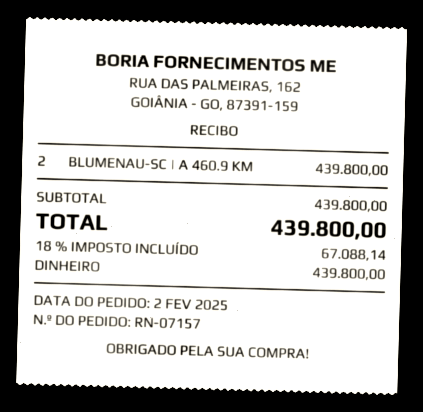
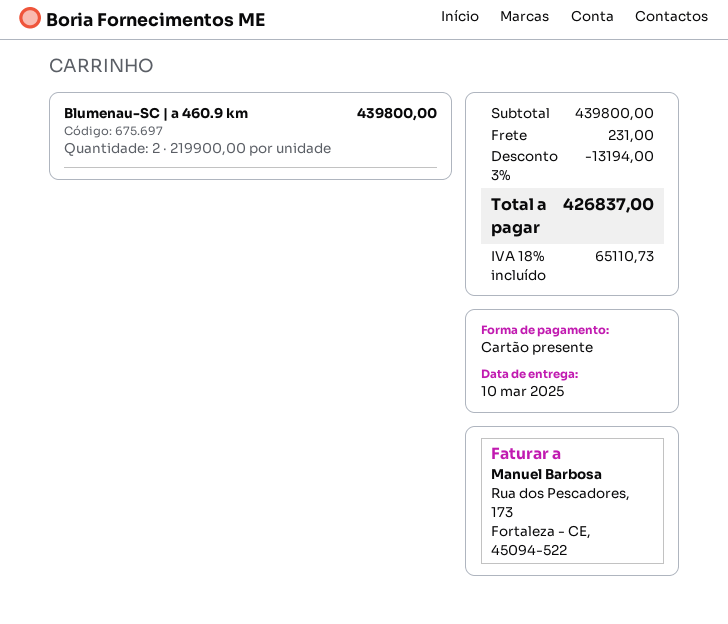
payment method: cash -> gift card
discount: none -> 3% = 13194.00
shipping: none -> 231.00
tax: 18% = 67088.14 -> 18% = 65110.73
total: 439800.00 -> 426837.00

